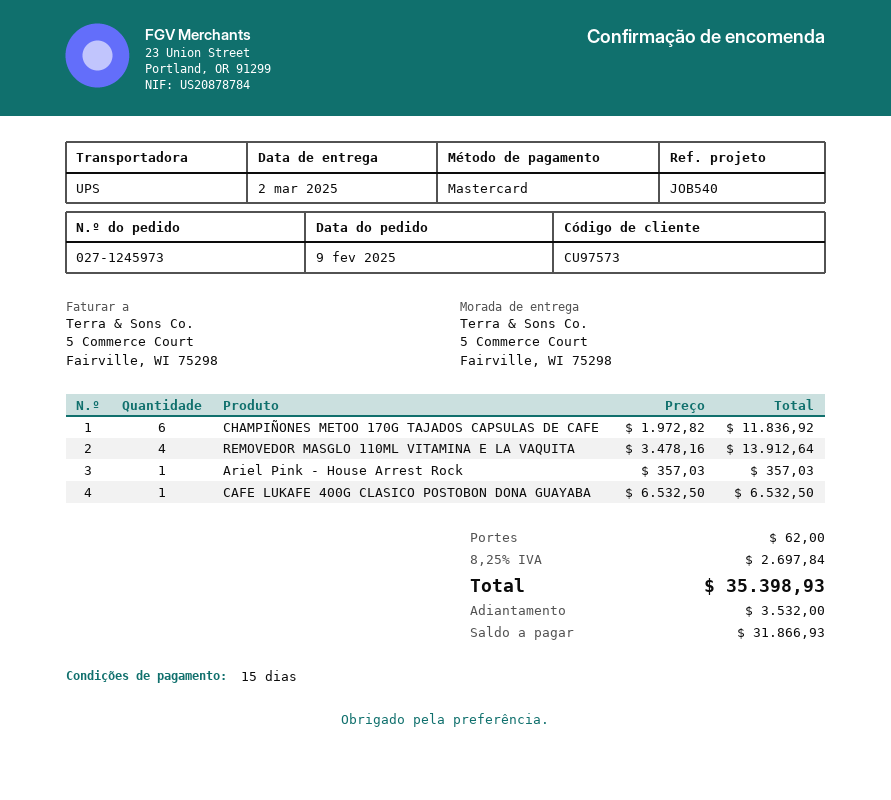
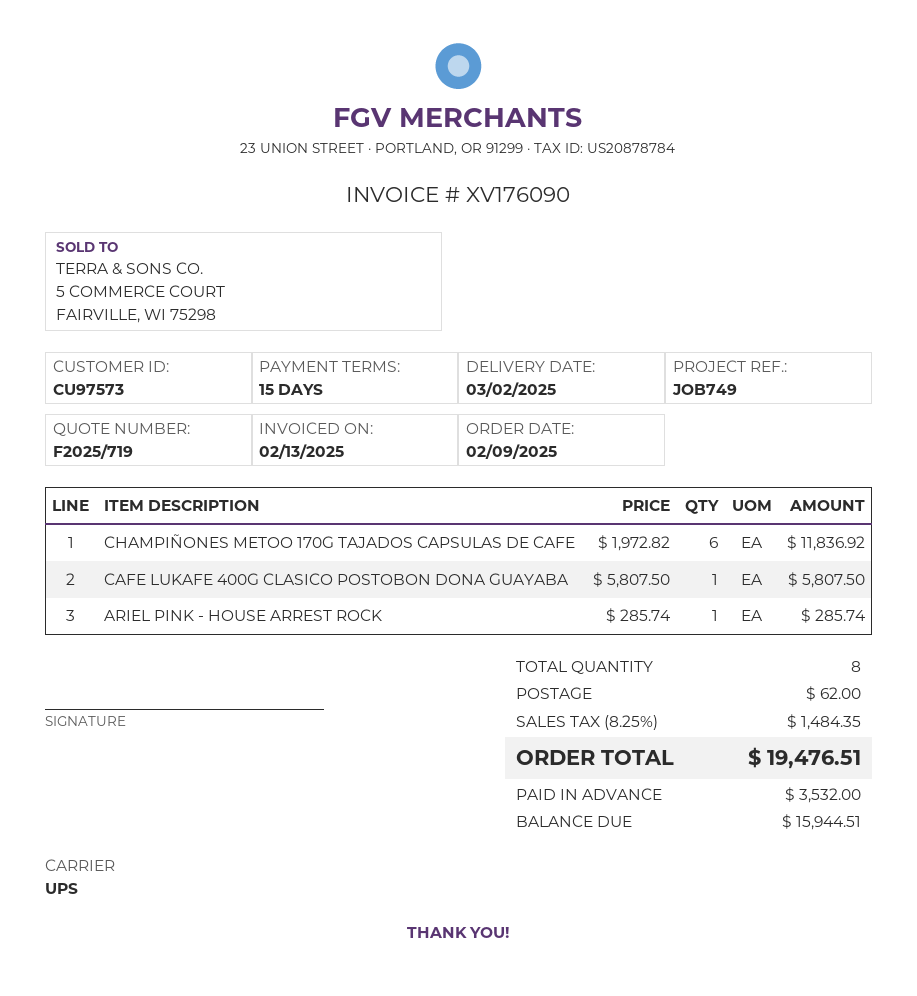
reference: JOB540 -> JOB749
REMOVEDOR MASGLO 110ML VITAMINA E LA VAQUITA: 4 x 3478.16 = 13912.64 -> none
Ariel Pink - House Arrest Rock: 1 x 357.03 = 357.03 -> 1 x 285.74 = 285.74
CAFE LUKAFE 400G CLASICO POSTOBON DONA GUAYABA: 1 x 6532.50 = 6532.50 -> 1 x 5807.50 = 5807.50
tax: 8.25% = 2697.84 -> 8.25% = 1484.35
total: 35398.93 -> 19476.51
balance: 31866.93 -> 15944.51

